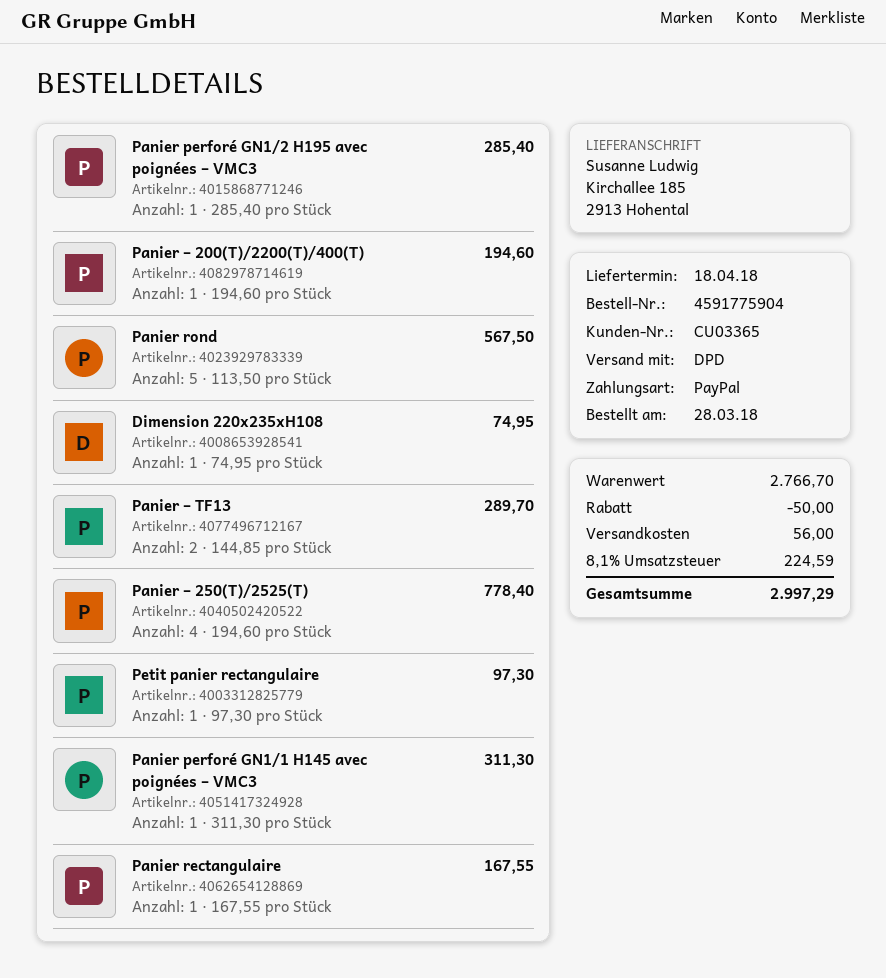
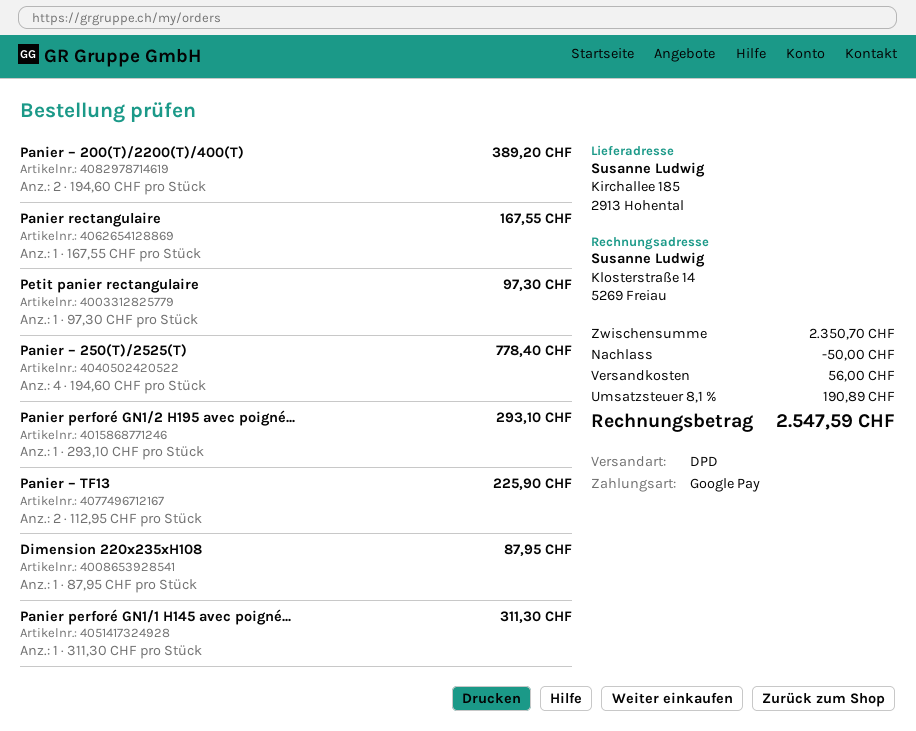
payment method: PayPal -> Google Pay
Panier perforé GN1/2 H195 avec poignées – VMC3: 1 x 285.40 = 285.40 -> 1 x 293.10 = 293.10
Panier – 200(T)/2200(T)/400(T): 1 x 194.60 = 194.60 -> 2 x 194.60 = 389.20
Panier rond: 5 x 113.50 = 567.50 -> none
Dimension 220x235xH108: 1 x 74.95 = 74.95 -> 1 x 87.95 = 87.95
Panier – TF13: 2 x 144.85 = 289.70 -> 2 x 112.95 = 225.90
subtotal: 2766.70 -> 2350.70
tax: 8.1% = 224.59 -> 8.1% = 190.89
total: 2997.29 -> 2547.59

